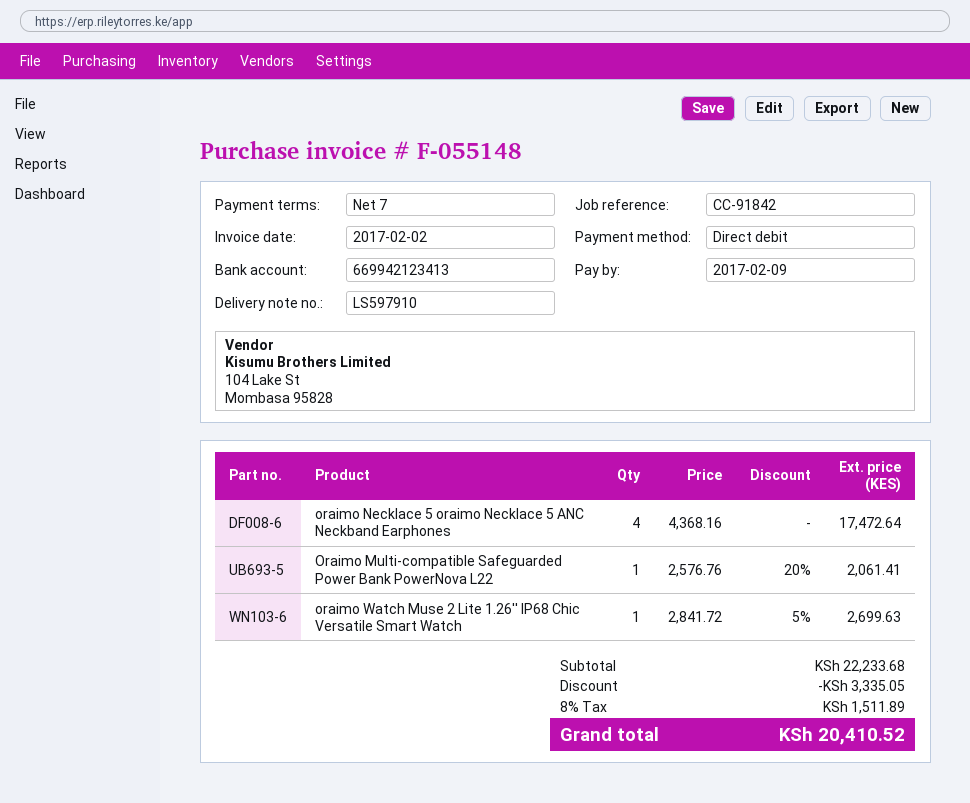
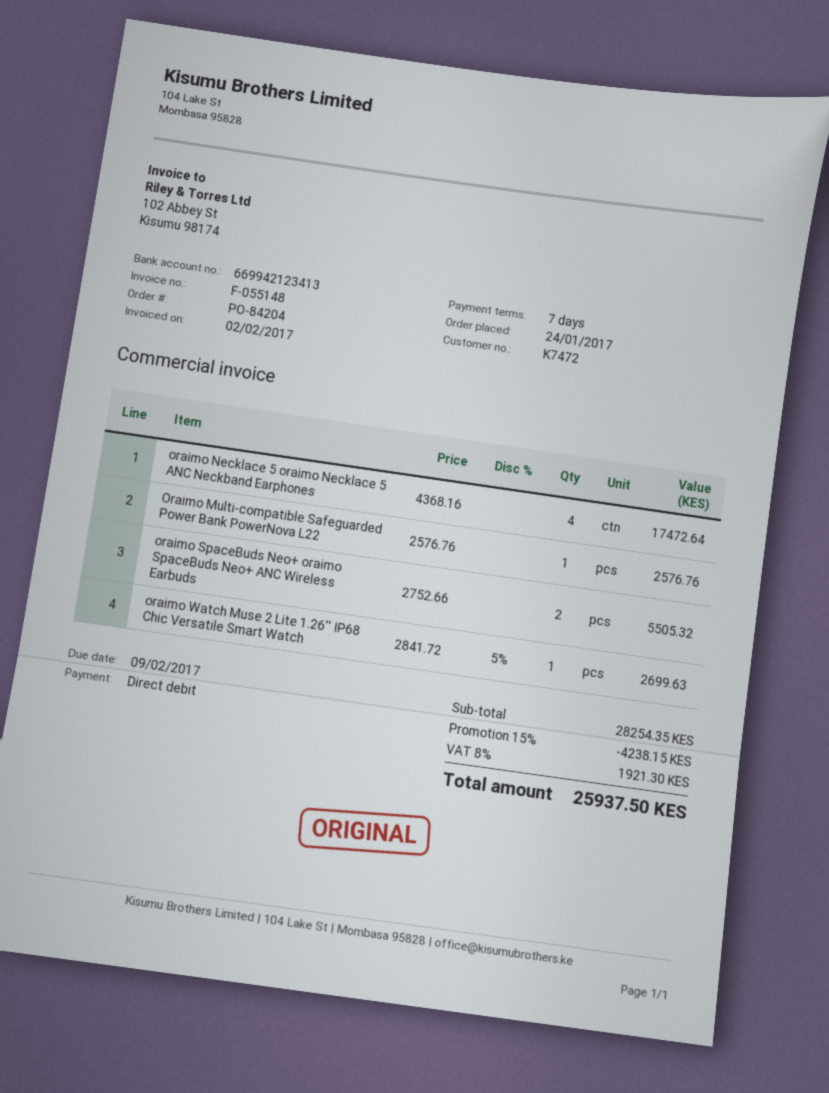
Oraimo Multi‑compatible Safeguarded Power Bank PowerNova L22: 1 x 2576.76 - 20% = 2061.41 -> 1 x 2576.76 = 2576.76
oraimo SpaceBuds Neo+ oraimo SpaceBuds Neo+ ANC Wireless Earbuds: none -> 2 x 2752.66 = 5505.32
subtotal: 22233.68 -> 28254.35
discount: 3335.05 -> 4238.15
tax: 8% = 1511.89 -> 8% = 1921.30
total: 20410.52 -> 25937.50

